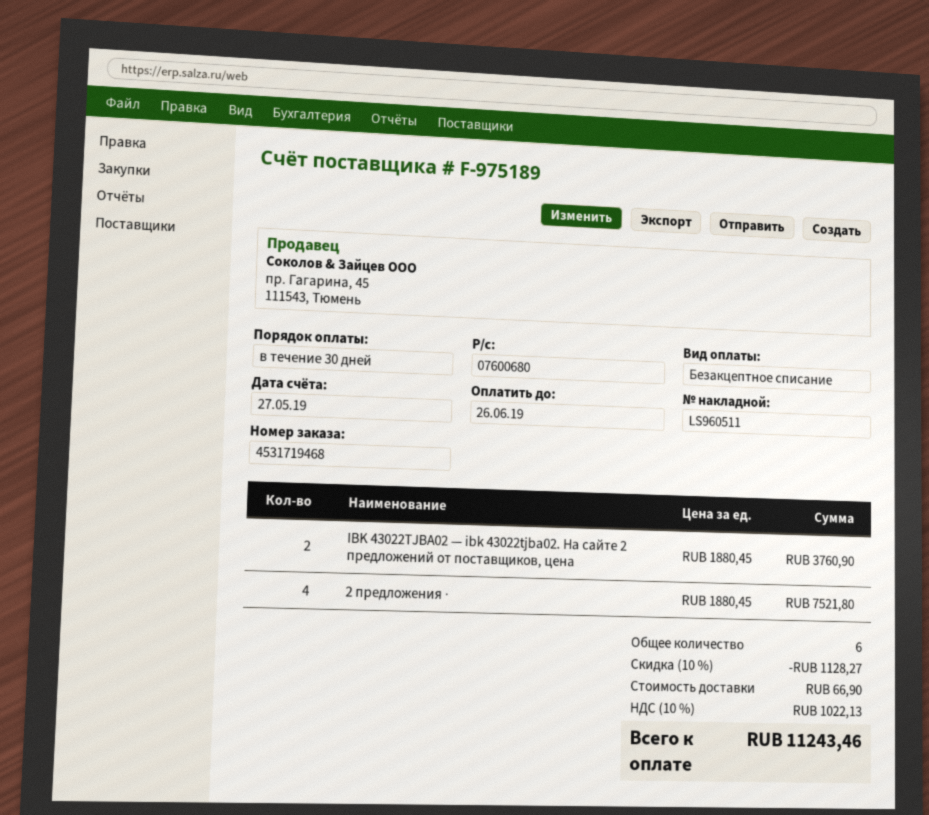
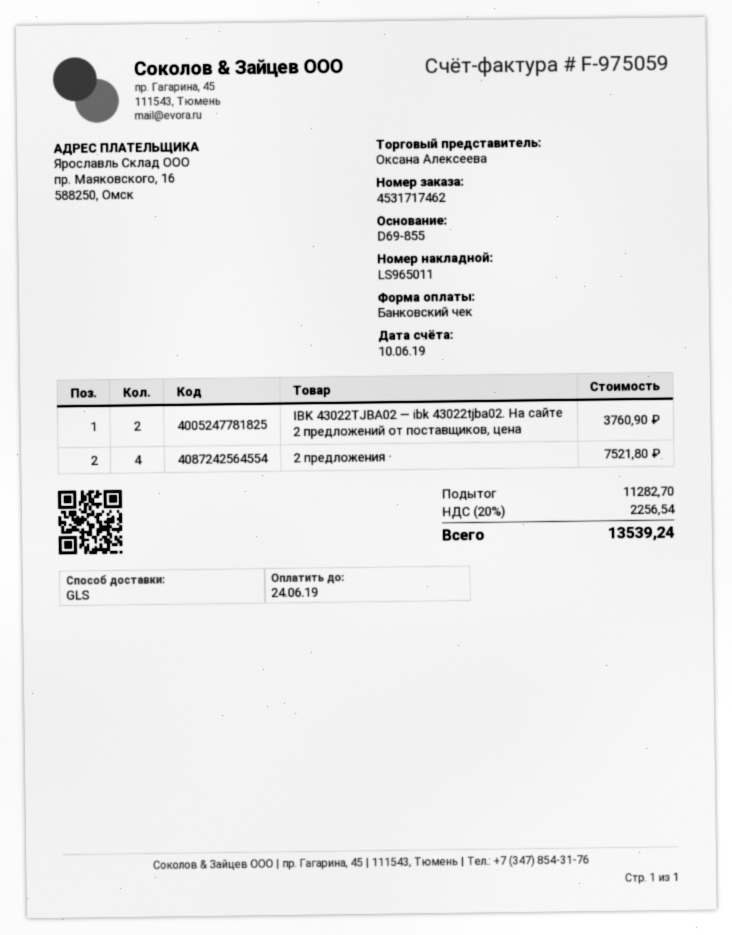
order number: 4531719468 -> 4531717462
delivery note number: LS960511 -> LS965011
invoice number: F-975189 -> F-975059
invoice date: 2019-05-27 -> 2019-06-10
due date: 2019-06-26 -> 2019-06-24
payment method: direct debit -> cheque
discount: 10% = 1128.27 -> none
shipping: 66.90 -> none
tax: 10% = 1022.13 -> 20% = 2256.54
total: 11243.46 -> 13539.24

